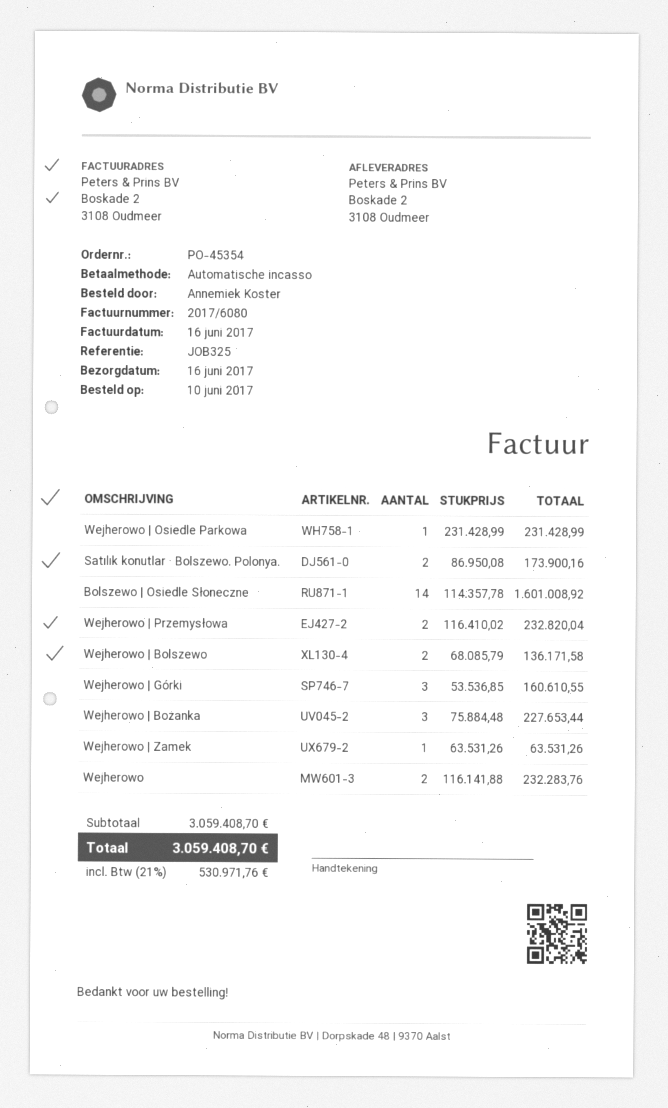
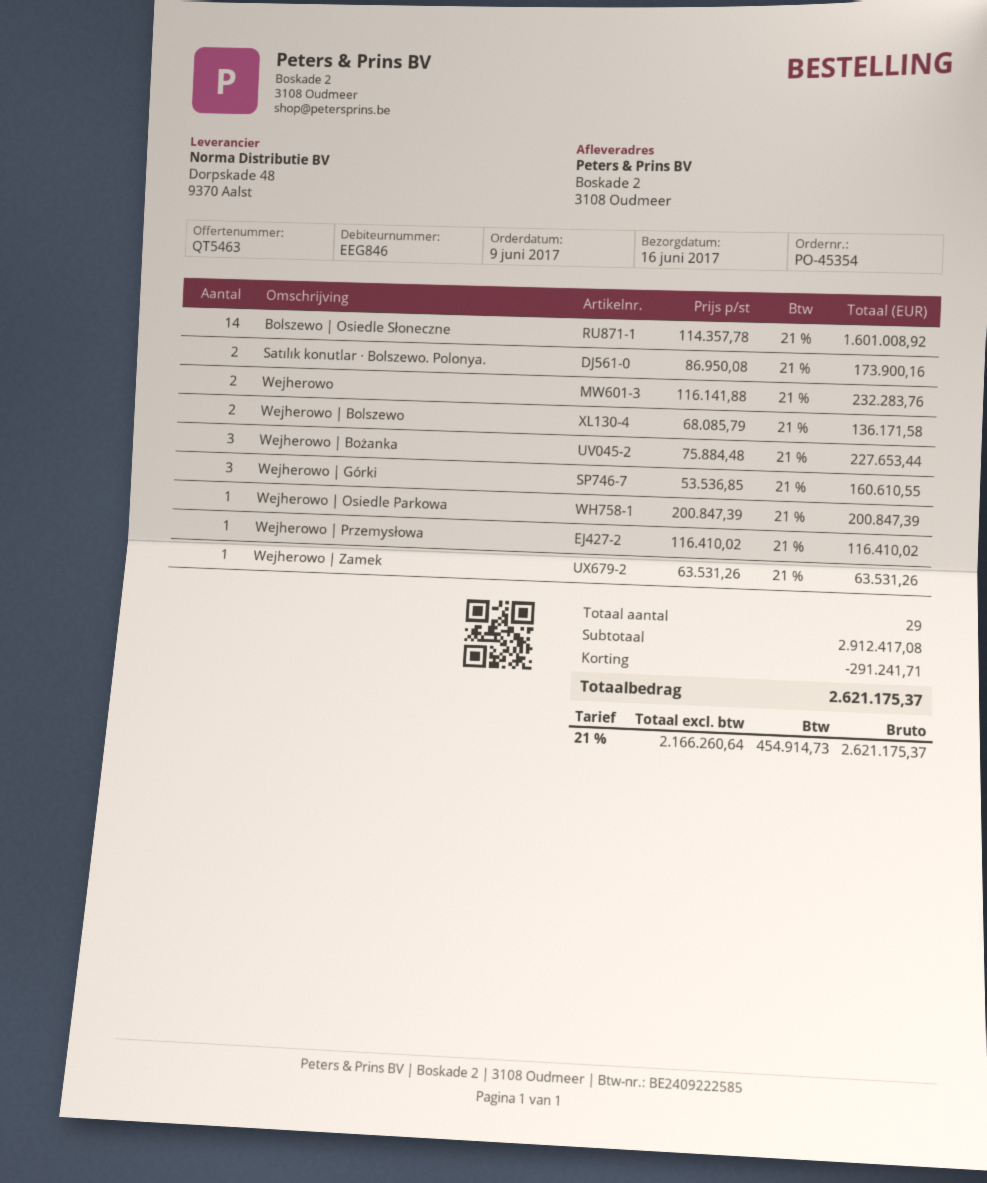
order date: 2017-06-10 -> 2017-06-09
Wejherowo | Osiedle Parkowa: 1 x 231428.99 = 231428.99 -> 1 x 200847.39 = 200847.39
Wejherowo | Przemysłowa: 2 x 116410.02 = 232820.04 -> 1 x 116410.02 = 116410.02
subtotal: 3059408.70 -> 2912417.08
discount: none -> 291241.71
tax: 21% = 530971.76 -> 21% = 454914.73
total: 3059408.70 -> 2621175.37

